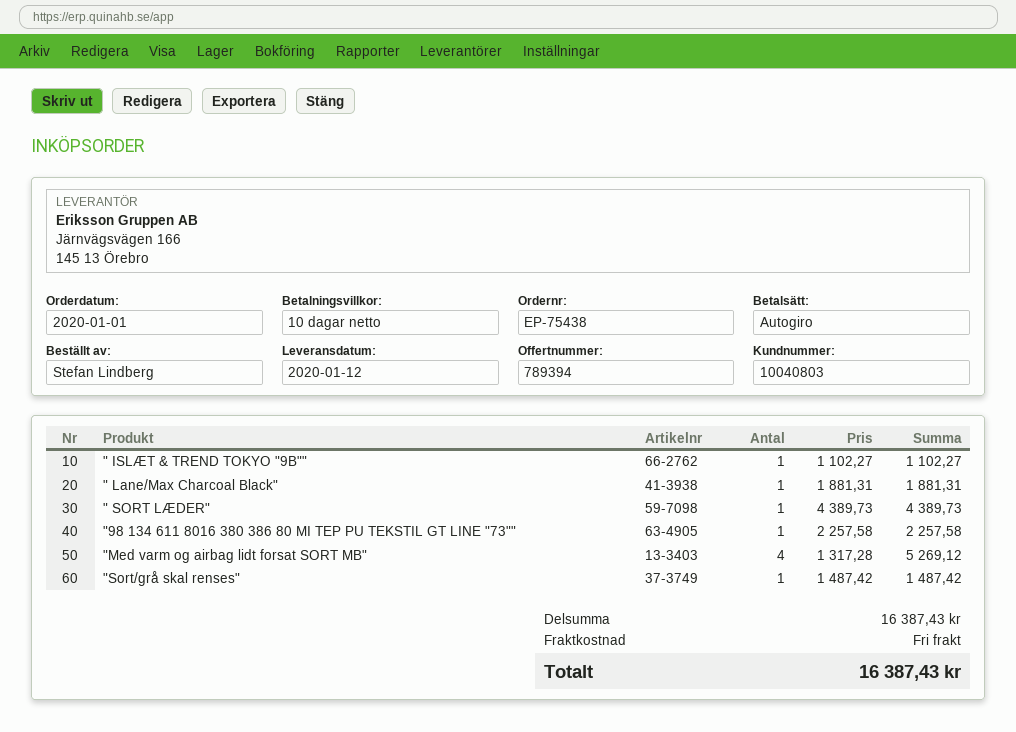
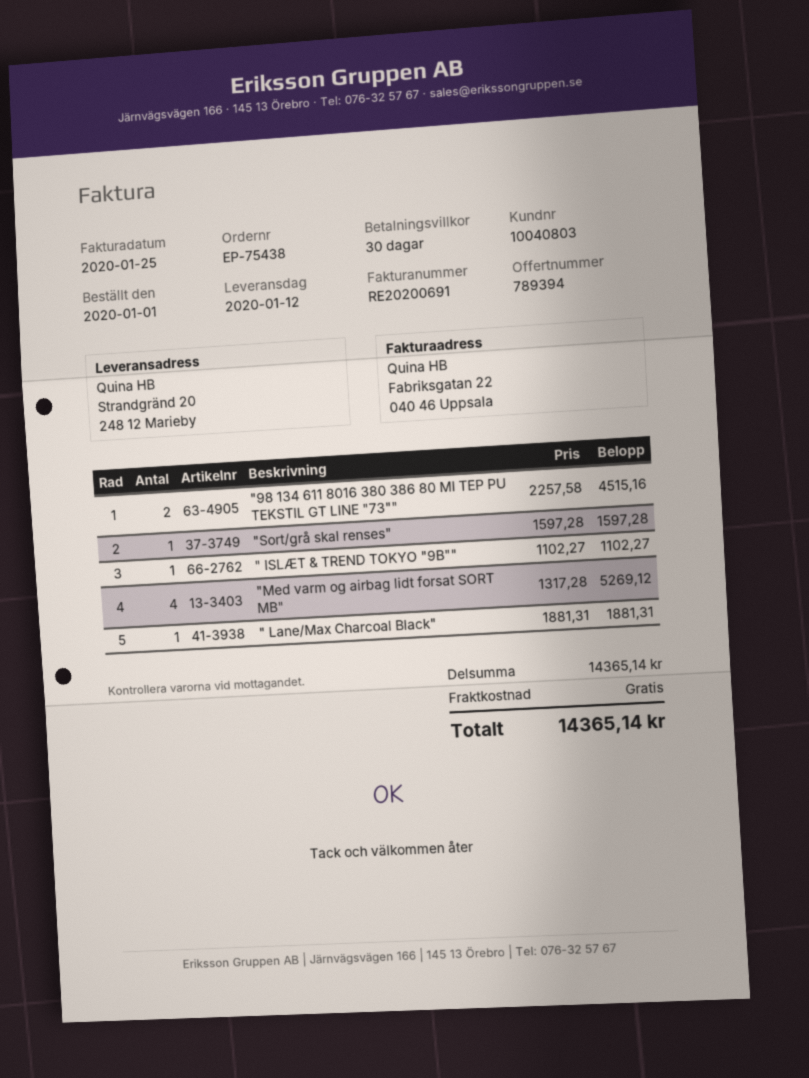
payment terms: 10 days -> 30 days
" SORT LÆDER": 1 x 4389.73 = 4389.73 -> none
"98 134 611 8016 380 386 80 MI TEP PU TEKSTIL GT LINE "73"": 1 x 2257.58 = 2257.58 -> 2 x 2257.58 = 4515.16
"Sort/grå skal renses": 1 x 1487.42 = 1487.42 -> 1 x 1597.28 = 1597.28
subtotal: 16387.43 -> 14365.14
total: 16387.43 -> 14365.14

